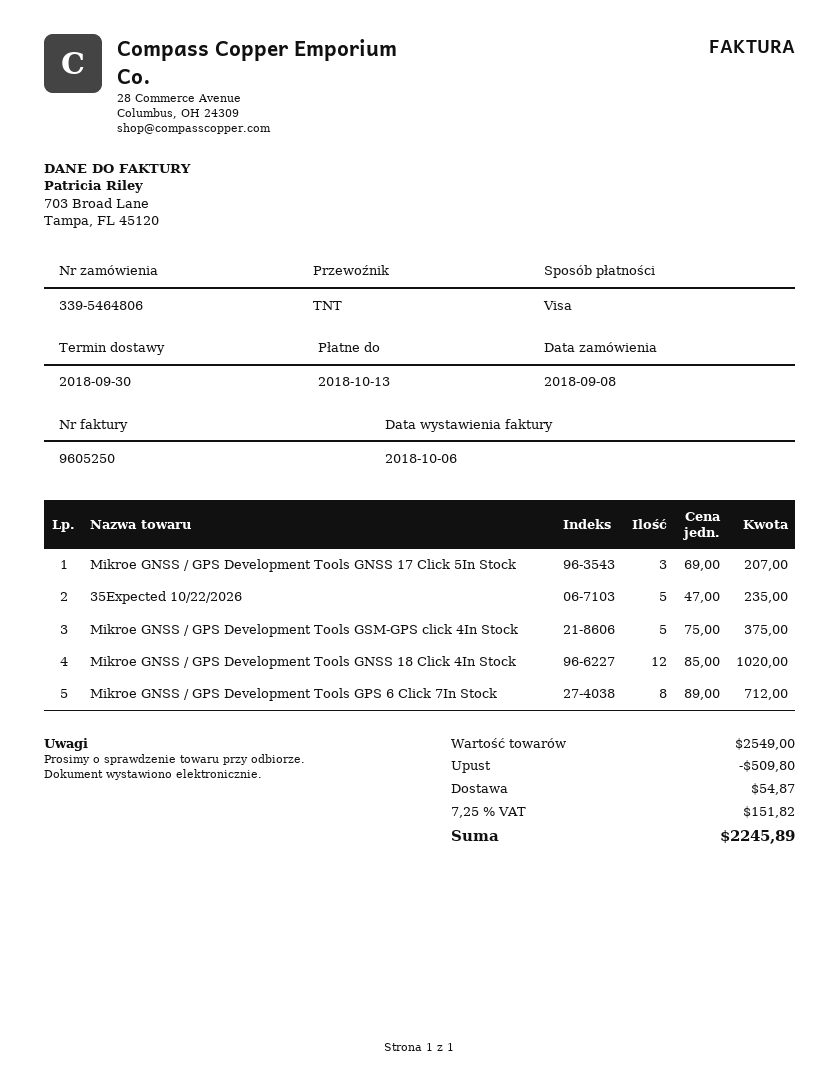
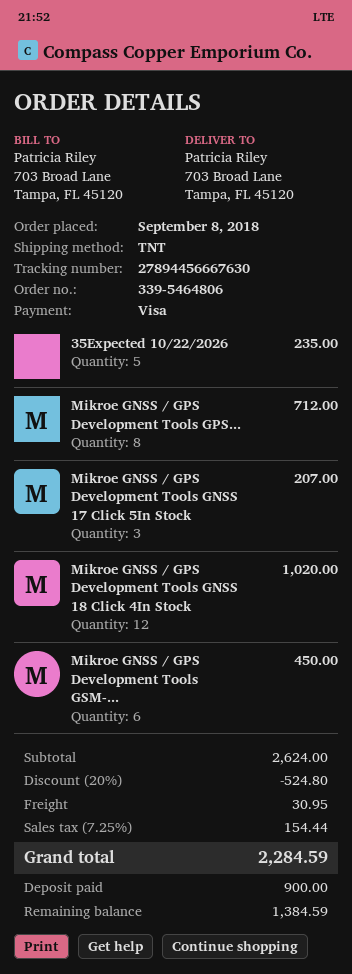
Mikroe GNSS / GPS Development Tools GSM-GPS click 4In Stock: 5 for 375.00 -> 6 for 450.00
subtotal: 2549.00 -> 2624.00
discount: 509.80 -> 524.80
shipping: 54.87 -> 30.95
tax: 7.25% = 151.82 -> 7.25% = 154.44
total: 2245.89 -> 2284.59

